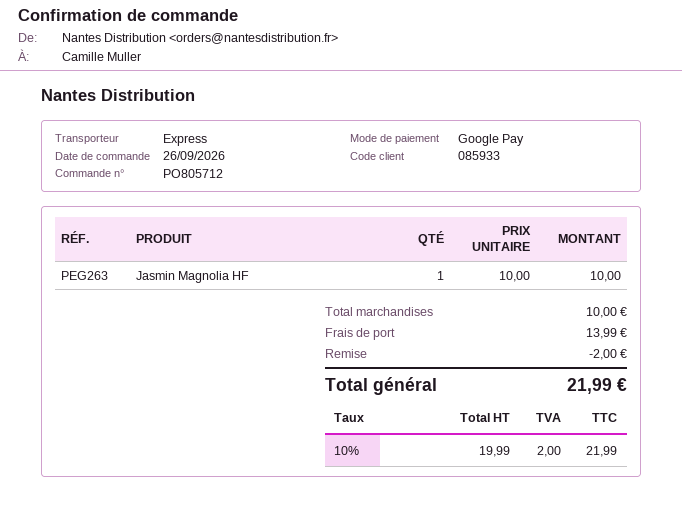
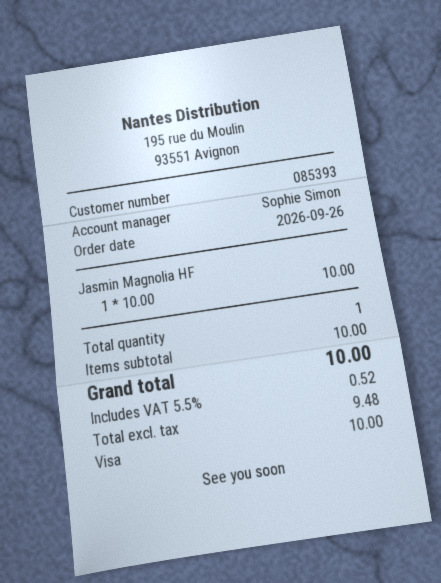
customer number: 085933 -> 085393
payment method: Google Pay -> Visa
discount: 2.00 -> none
shipping: 13.99 -> none
net: 19.99 -> 9.48
tax: 10% = 2.00 -> 5.5% = 0.52
total: 21.99 -> 10.00

